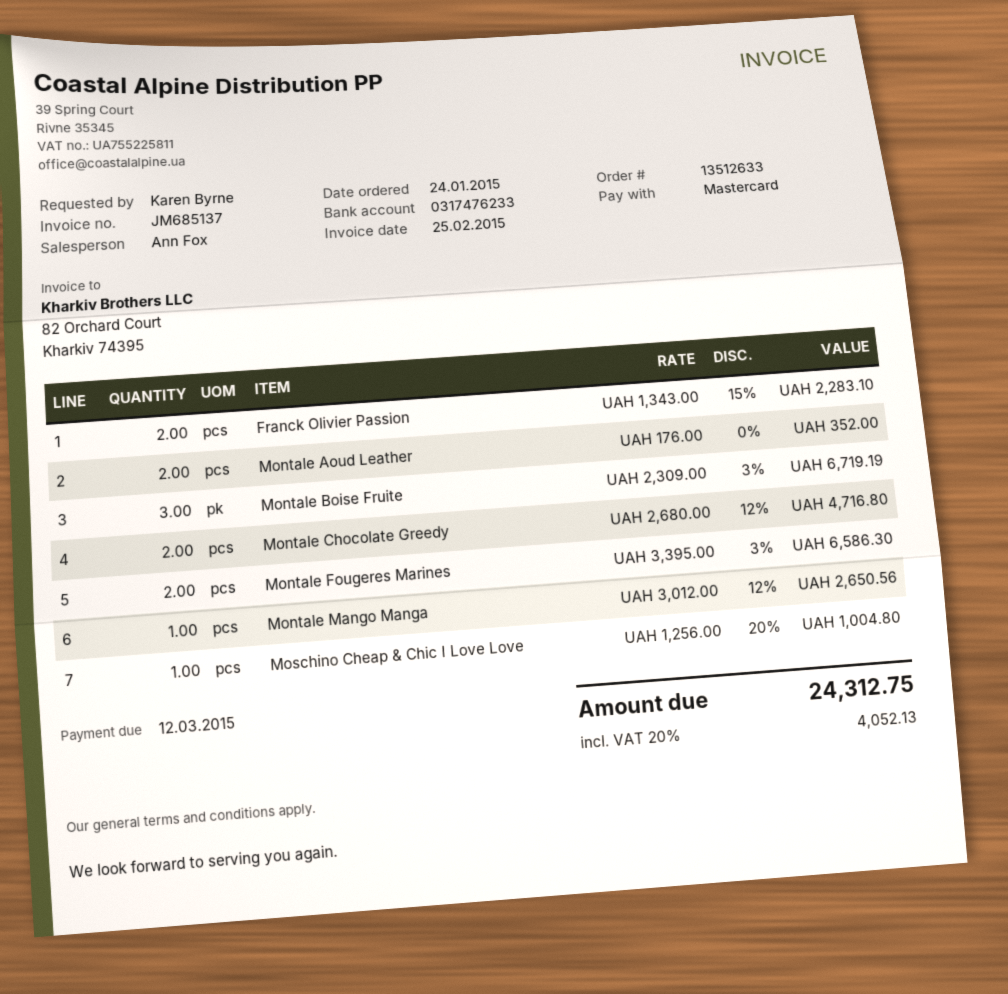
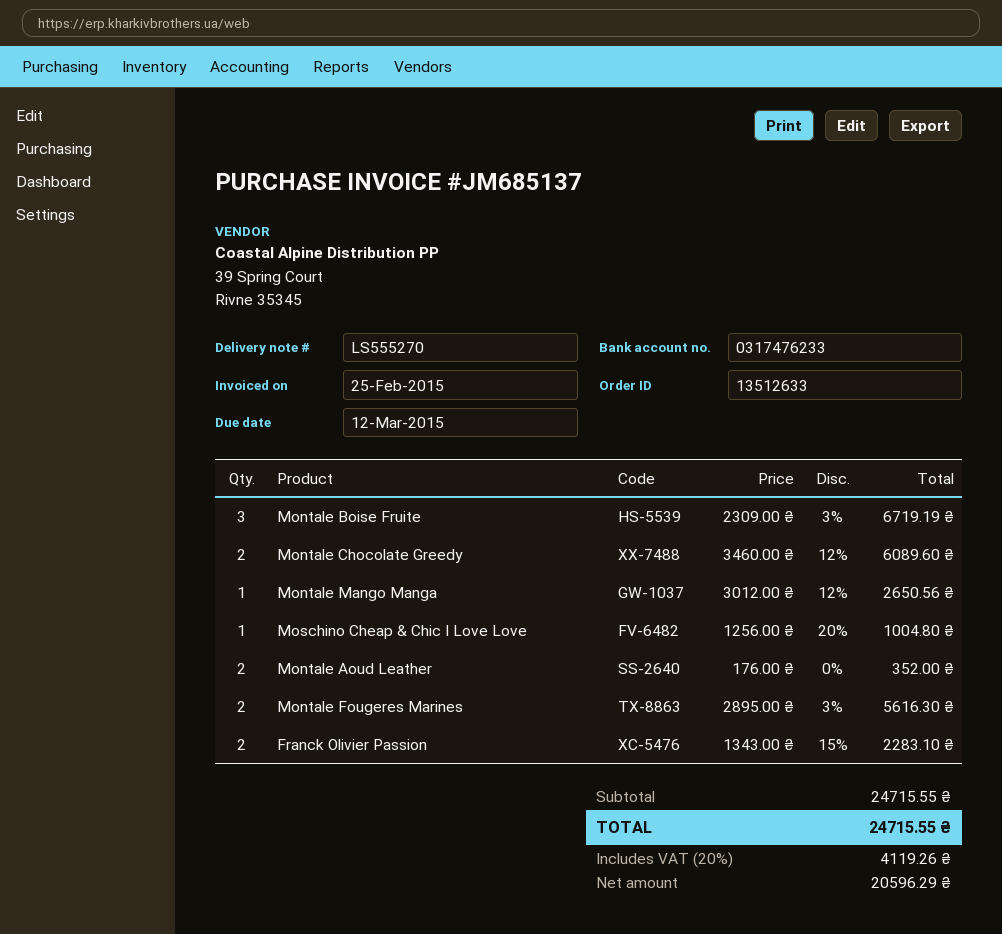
Montale Chocolate Greedy: 2 x 2680.00 - 12% = 4716.80 -> 2 x 3460.00 - 12% = 6089.60
Montale Fougeres Marines: 2 x 3395.00 - 3% = 6586.30 -> 2 x 2895.00 - 3% = 5616.30
tax: 20% = 4052.13 -> 20% = 4119.26
total: 24312.75 -> 24715.55

